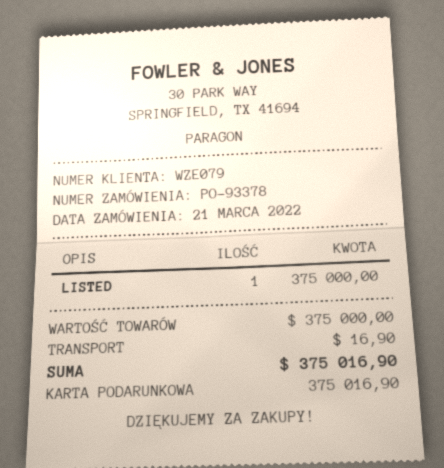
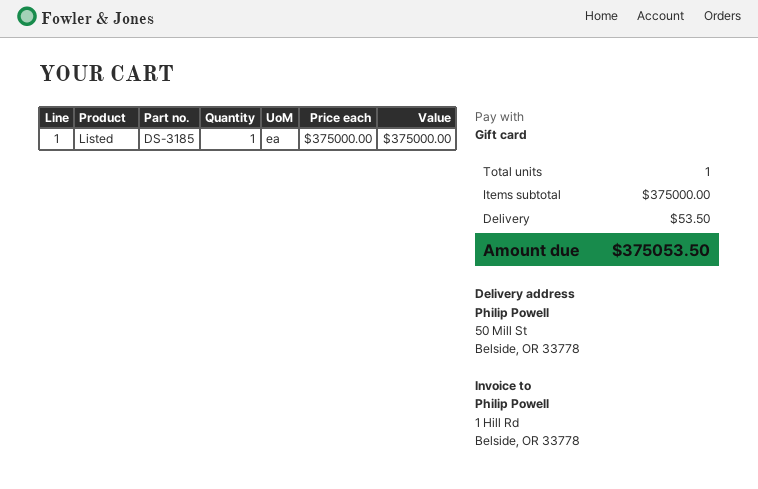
shipping: 16.90 -> 53.50
total: 375016.90 -> 375053.50

